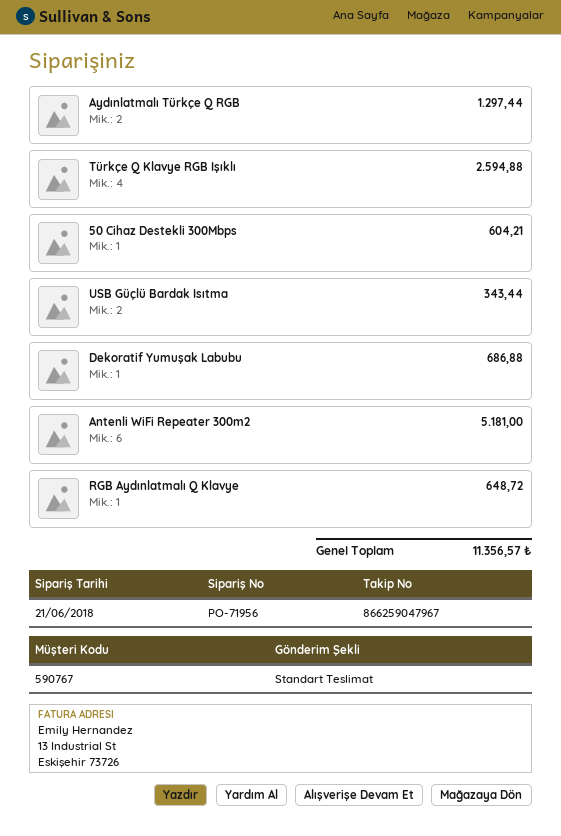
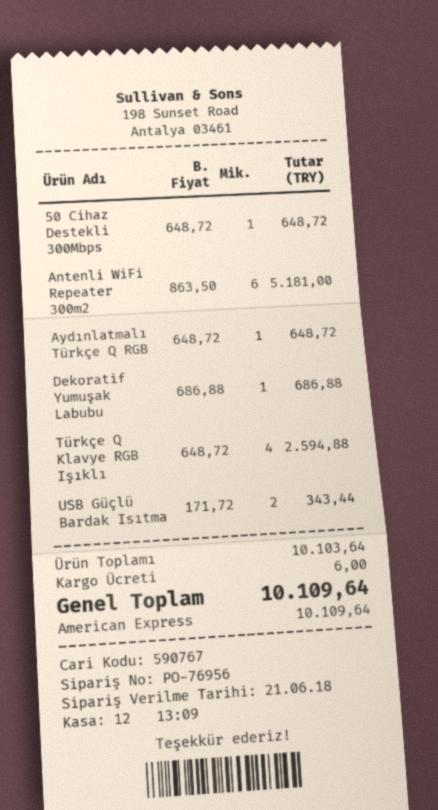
order number: PO-71956 -> PO-76956
Aydınlatmalı Türkçe Q RGB: 2 for 1297.44 -> 1 for 648.72
50 Cihaz Destekli 300Mbps: 1 for 604.21 -> 1 for 648.72
RGB Aydınlatmalı Q Klavye: 1 for 648.72 -> none
shipping: none -> 6.00
total: 11356.57 -> 10109.64

